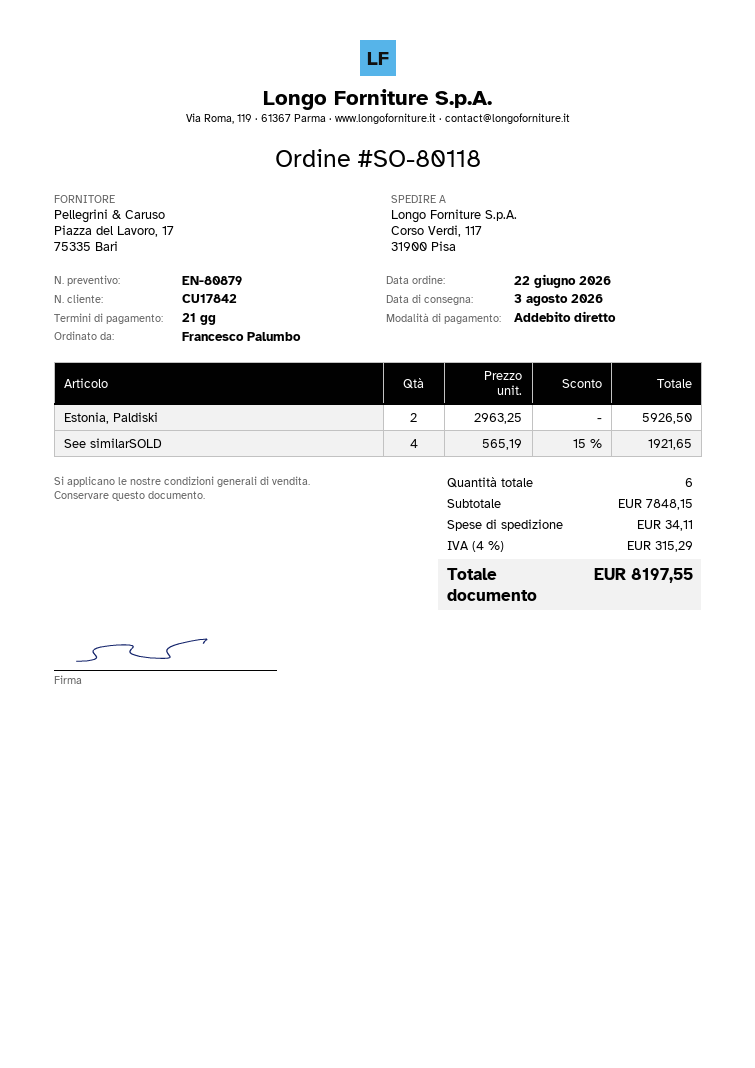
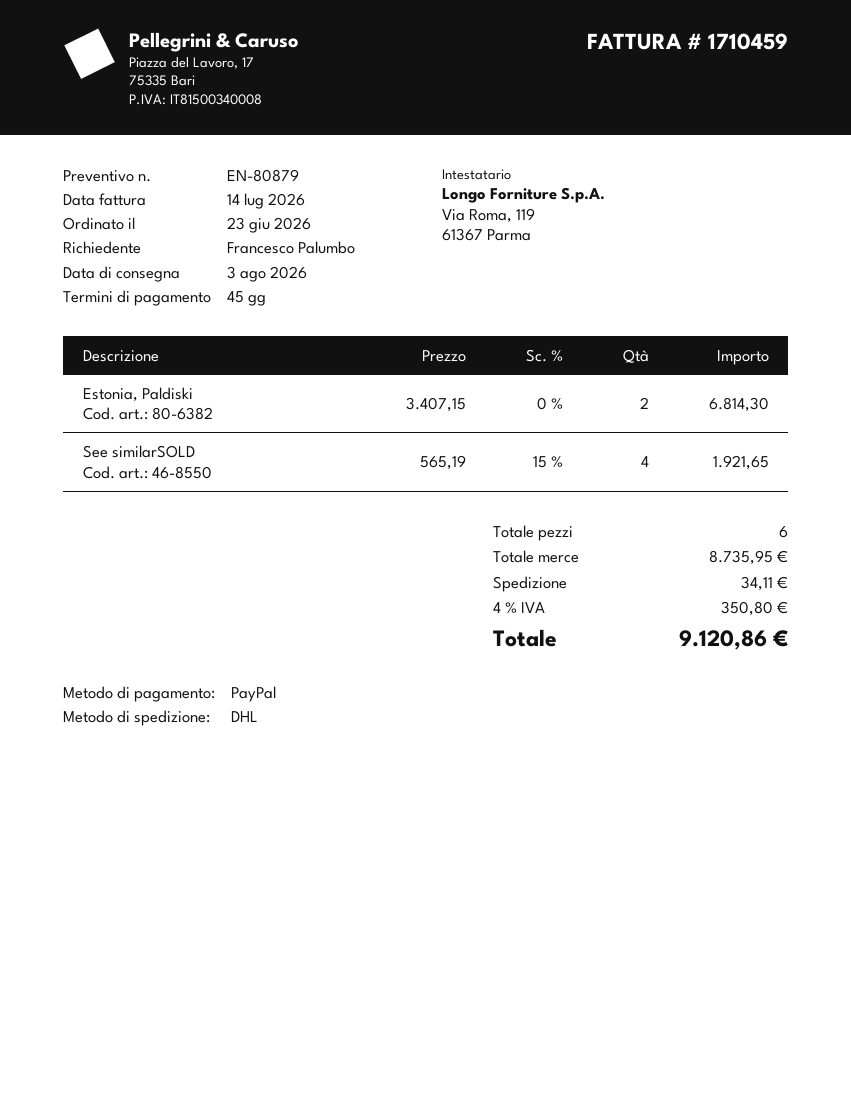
order date: 2026-06-22 -> 2026-06-23
payment terms: 21 days -> 45 days
payment method: direct debit -> PayPal
Estonia, Paldiski: 2 x 2963.25 = 5926.50 -> 2 x 3407.15 = 6814.30
subtotal: 7848.15 -> 8735.95
tax: 4% = 315.29 -> 4% = 350.80
total: 8197.55 -> 9120.86

